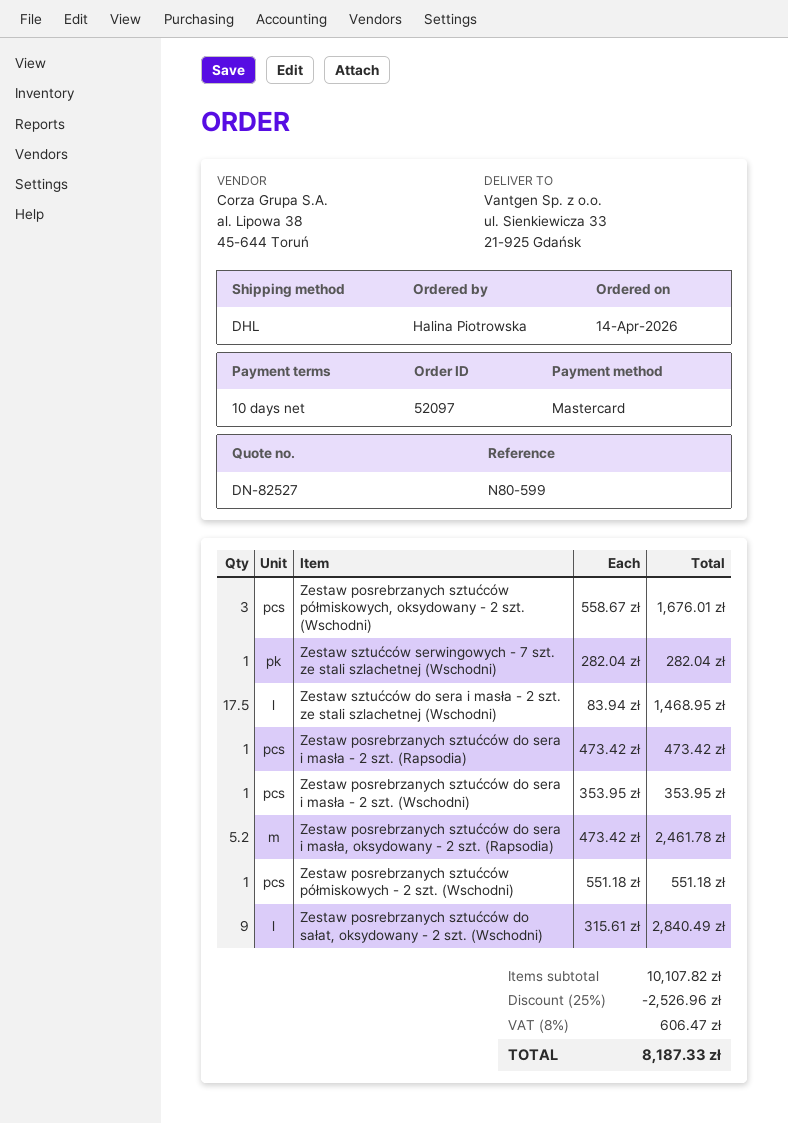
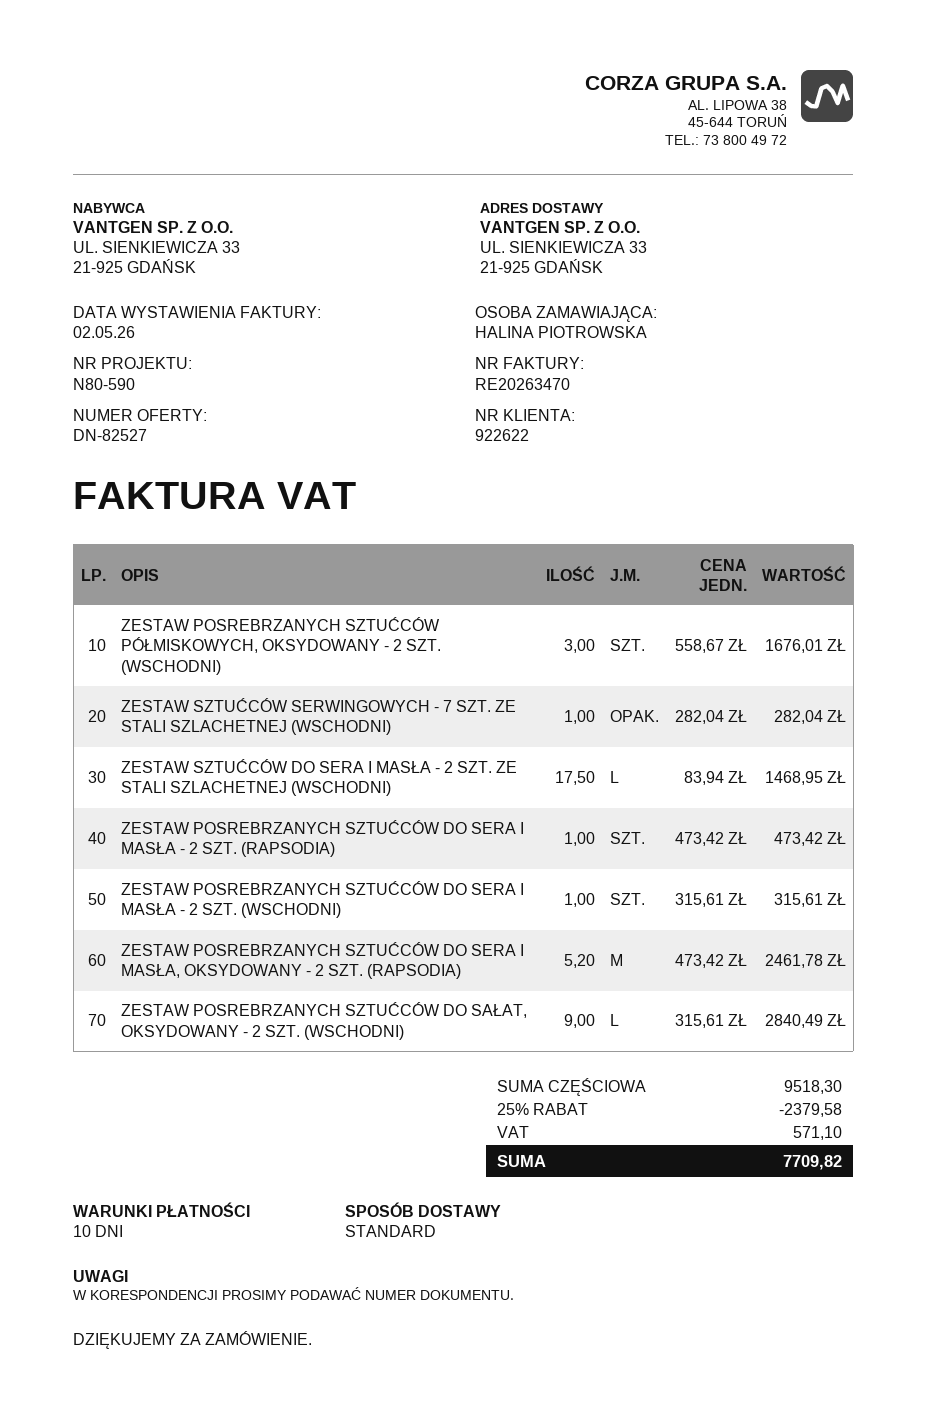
reference: N80-599 -> N80-590
shipping method: DHL -> standard
Zestaw posrebrzanych sztućców do sera i masła - 2 szt. (Wschodni): 1 x 353.95 = 353.95 -> 1 x 315.61 = 315.61
Zestaw posrebrzanych sztućców półmiskowych - 2 szt. (Wschodni): 1 x 551.18 = 551.18 -> none
subtotal: 10107.82 -> 9518.30
discount: 25% = 2526.96 -> 25% = 2379.58
tax: 606.47 -> 571.10
total: 8187.33 -> 7709.82

